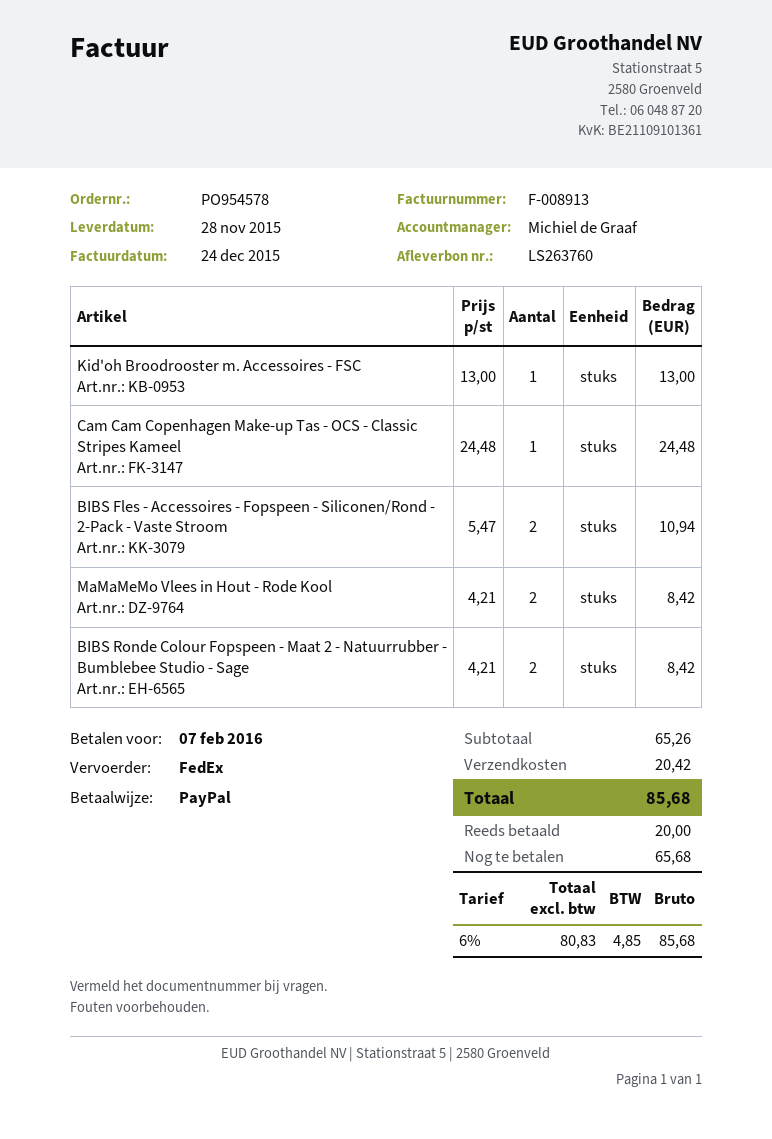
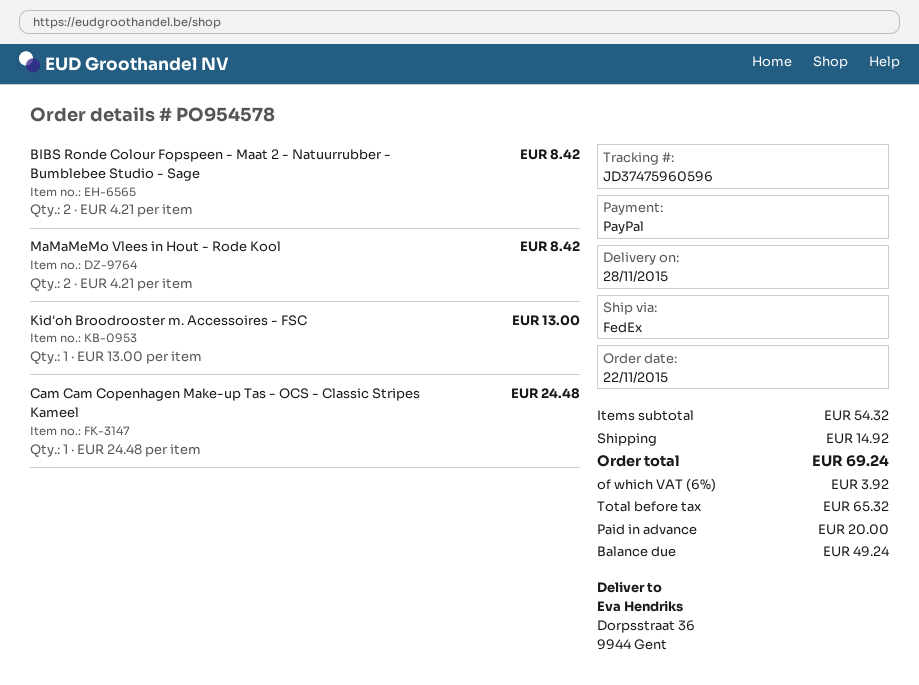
BIBS Fles - Accessoires - Fopspeen - Siliconen/Rond - 2-Pack - Vaste Stroom: 2 x 5.47 = 10.94 -> none
subtotal: 65.26 -> 54.32
shipping: 20.42 -> 14.92
net: 80.83 -> 65.32
tax: 6% = 4.85 -> 6% = 3.92
total: 85.68 -> 69.24
balance: 65.68 -> 49.24

